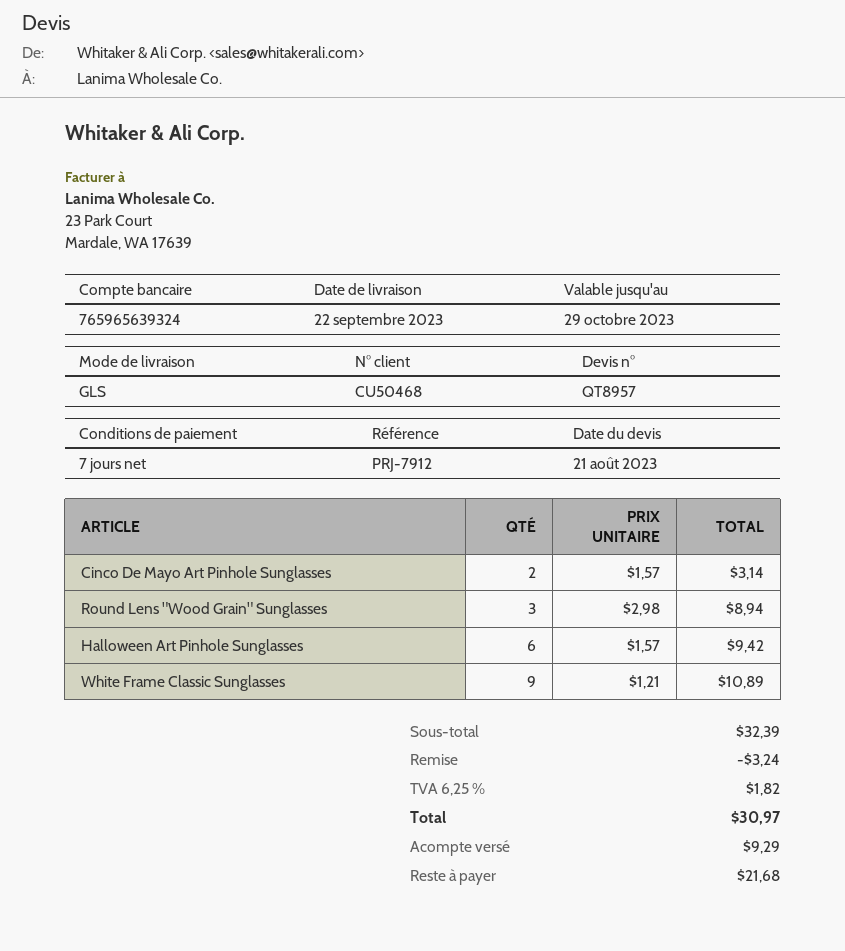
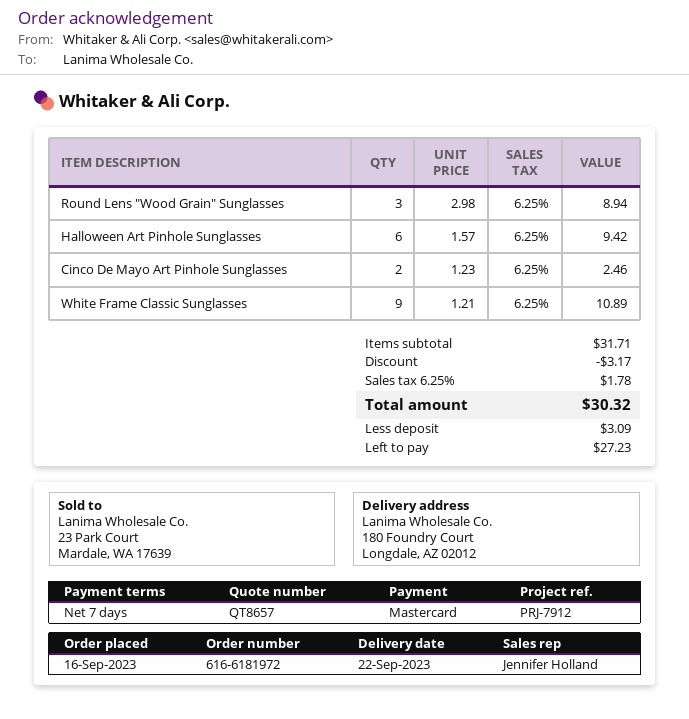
quote number: QT8957 -> QT8657
Cinco De Mayo Art Pinhole Sunglasses: 2 x 1.57 = 3.14 -> 2 x 1.23 = 2.46
subtotal: 32.39 -> 31.71
discount: 3.24 -> 3.17
tax: 6.25% = 1.82 -> 6.25% = 1.78
total: 30.97 -> 30.32
deposit: 9.29 -> 3.09
balance: 21.68 -> 27.23

